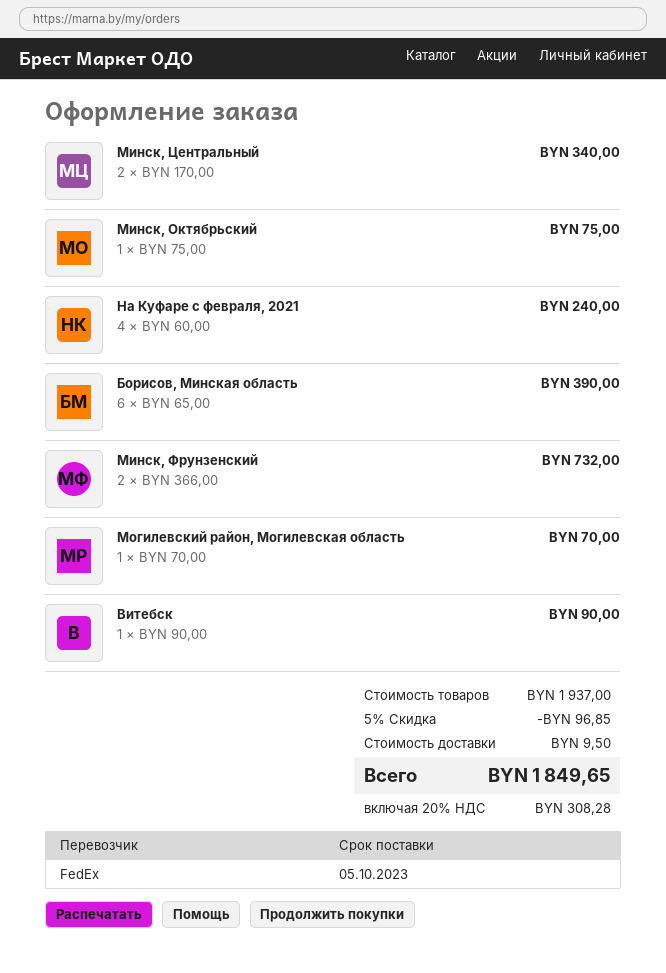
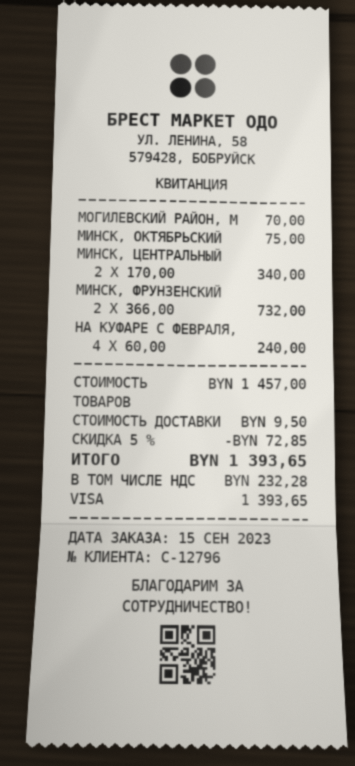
Борисов, Минская область: 6 x 65.00 = 390.00 -> none
Витебск: 1 x 90.00 = 90.00 -> none
subtotal: 1937.00 -> 1457.00
discount: 5% = 96.85 -> 5% = 72.85
tax: 308.28 -> 232.28
total: 1849.65 -> 1393.65

